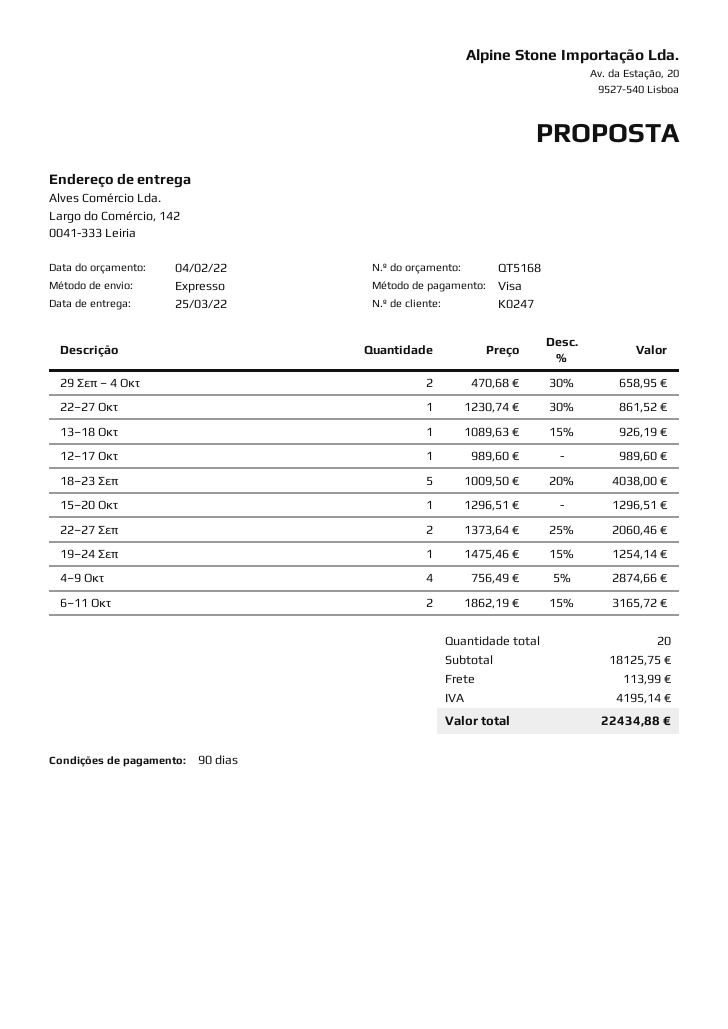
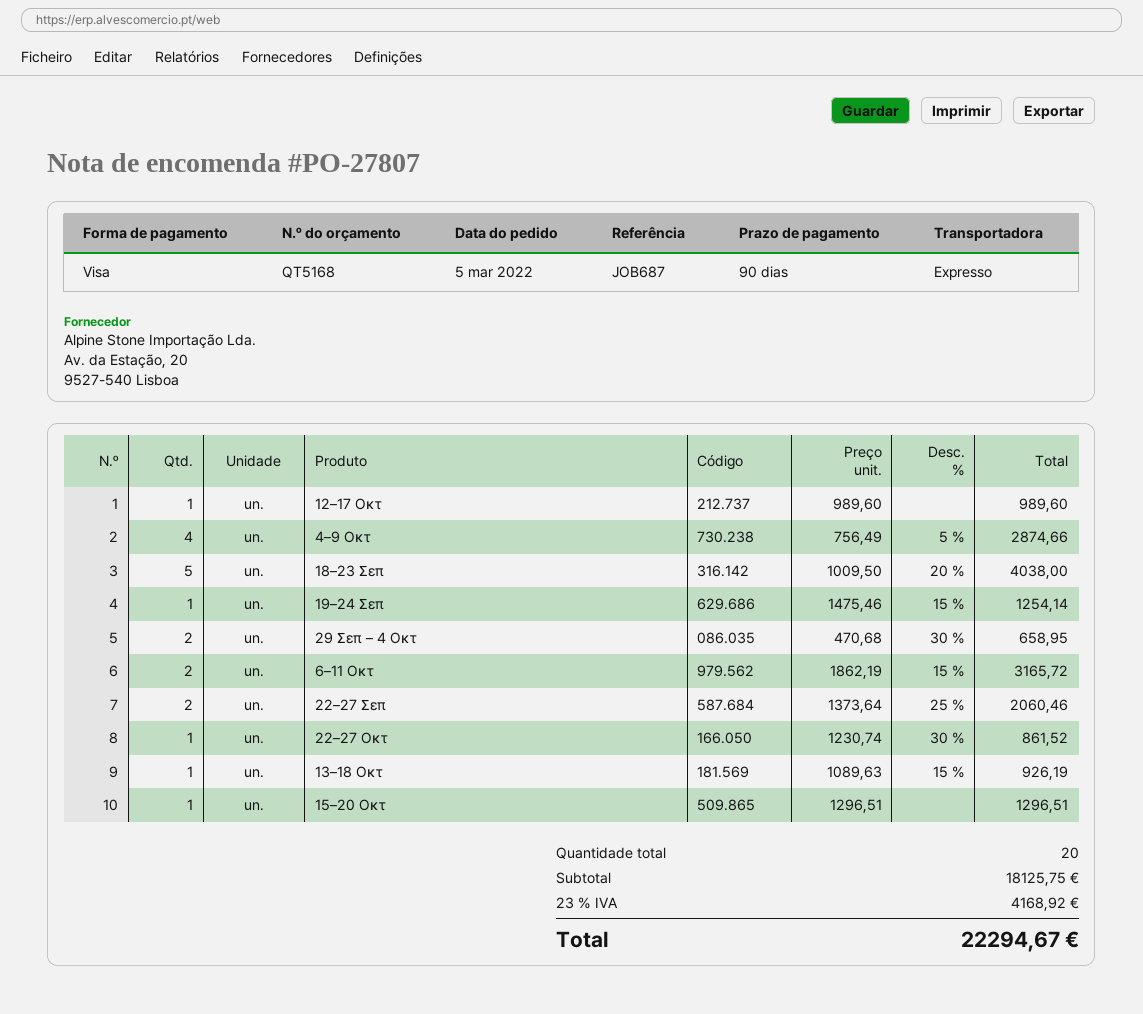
shipping: 113.99 -> none
tax: 4195.14 -> 4168.92
total: 22434.88 -> 22294.67

